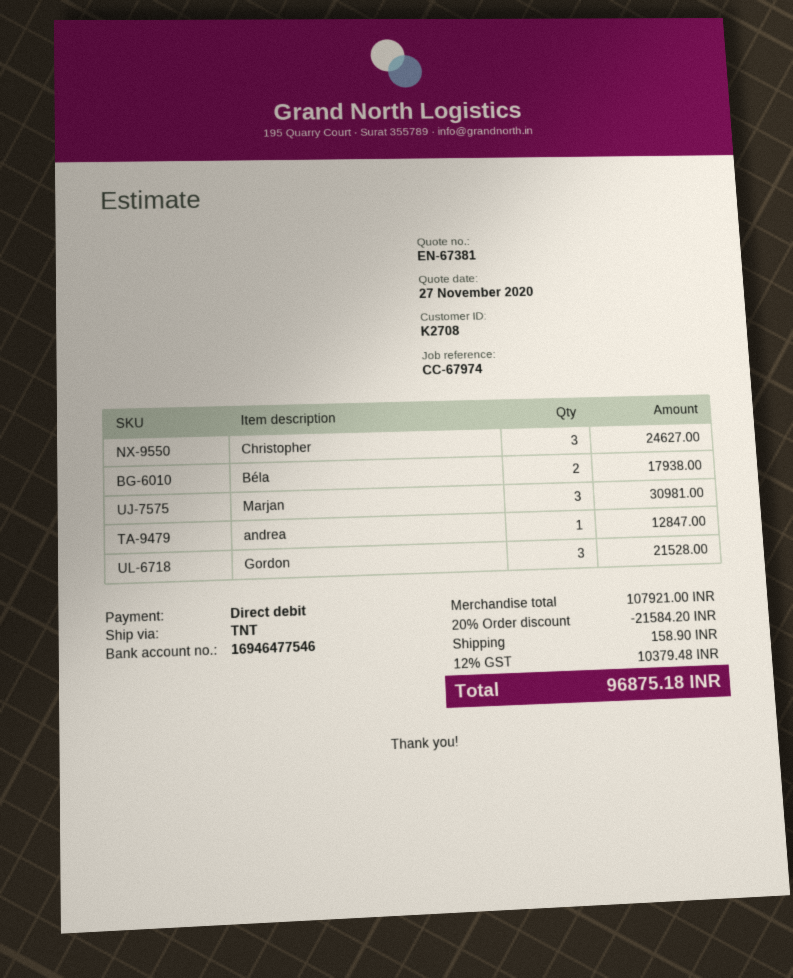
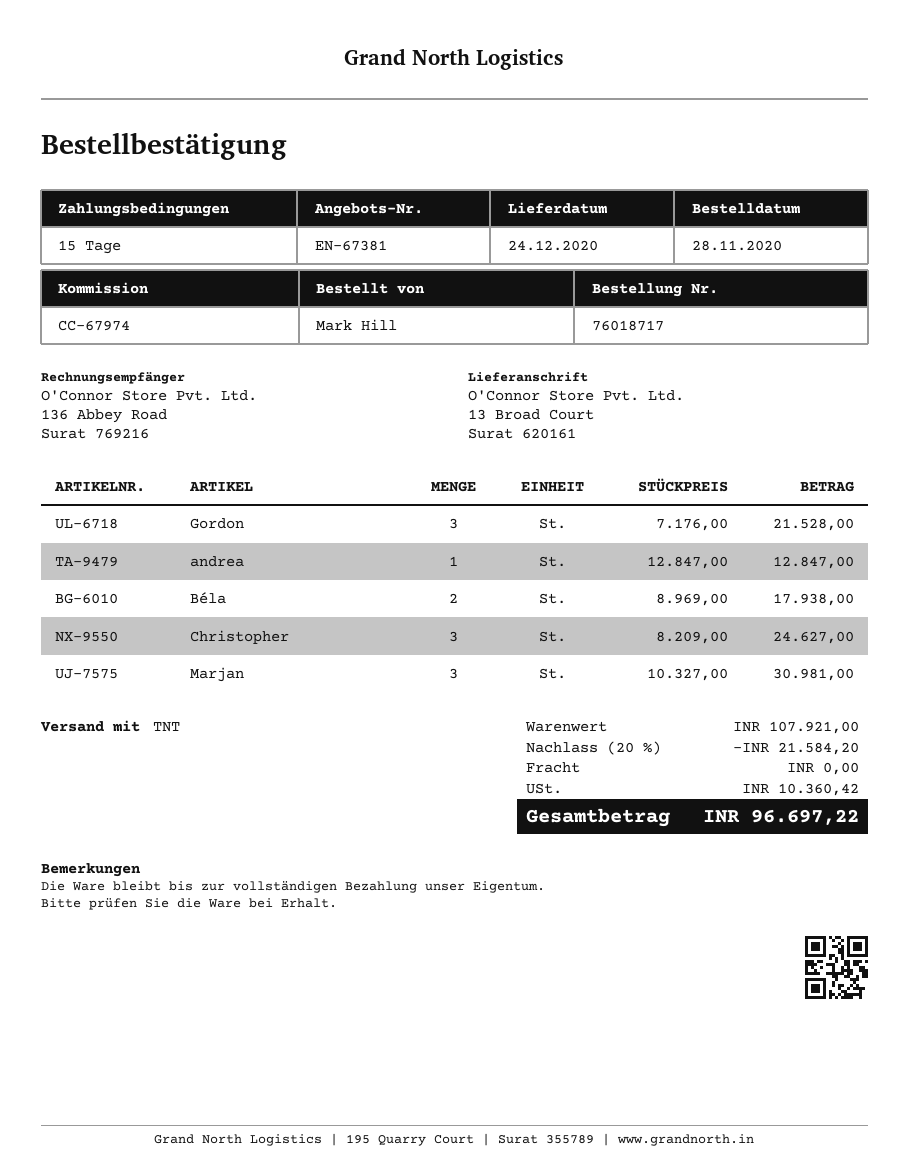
shipping: 158.90 -> 0.00
tax: 10379.48 -> 10360.42
total: 96875.18 -> 96697.22

